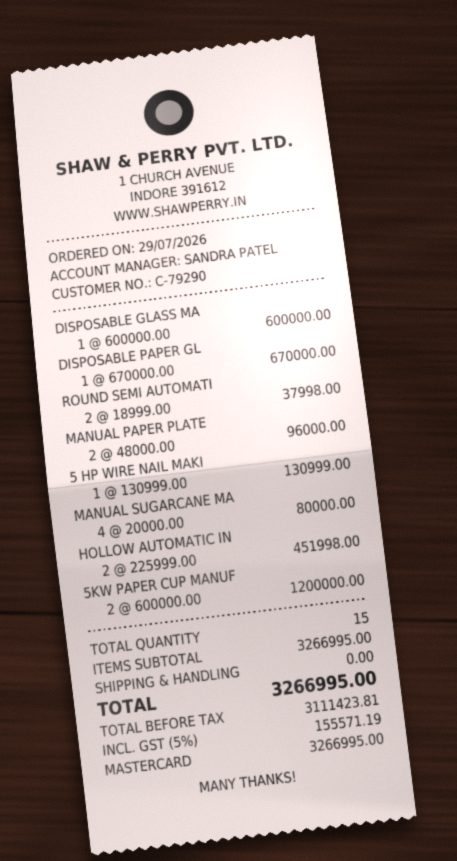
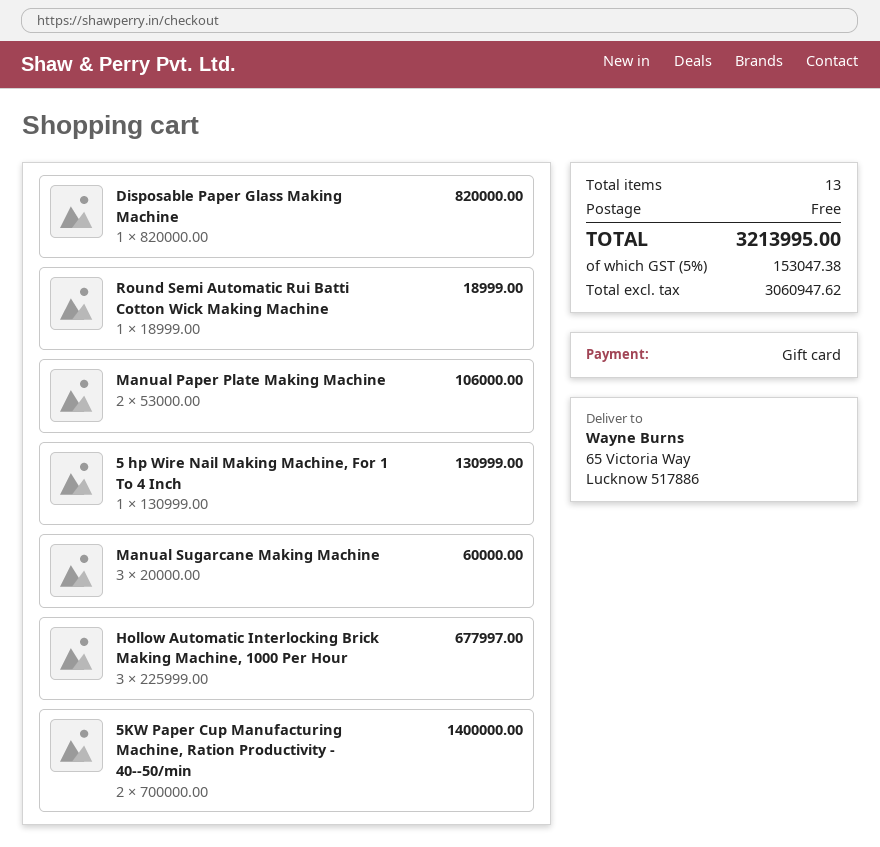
payment method: Mastercard -> gift card
DISPOSABLE GLASS MA: 1 x 600000.00 = 600000.00 -> none
DISPOSABLE PAPER GL: 1 x 670000.00 = 670000.00 -> 1 x 820000.00 = 820000.00
ROUND SEMI AUTOMATI: 2 x 18999.00 = 37998.00 -> 1 x 18999.00 = 18999.00
MANUAL PAPER PLATE: 2 x 48000.00 = 96000.00 -> 2 x 53000.00 = 106000.00
MANUAL SUGARCANE MA: 4 x 20000.00 = 80000.00 -> 3 x 20000.00 = 60000.00
HOLLOW AUTOMATIC IN: 2 x 225999.00 = 451998.00 -> 3 x 225999.00 = 677997.00
5KW PAPER CUP MANUF: 2 x 600000.00 = 1200000.00 -> 2 x 700000.00 = 1400000.00
total quantity: 15 -> 13
net: 3111423.81 -> 3060947.62
tax: 5% = 155571.19 -> 5% = 153047.38
total: 3266995.00 -> 3213995.00

